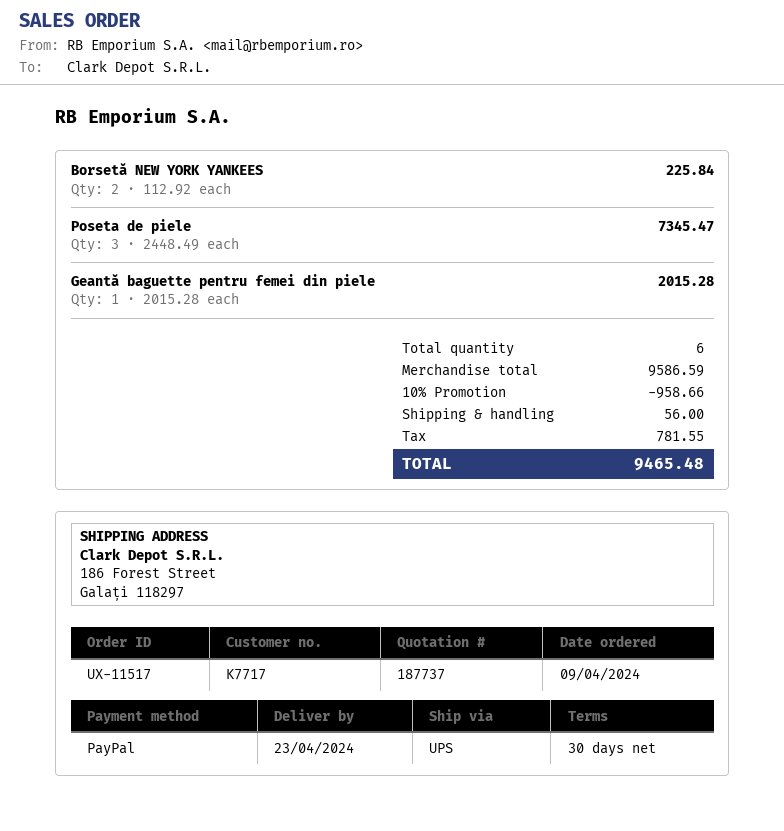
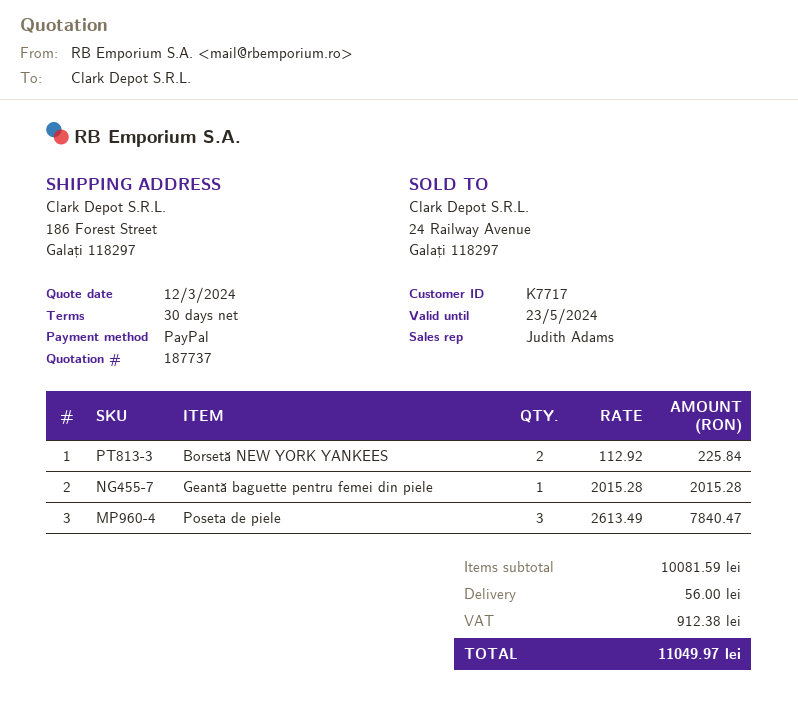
Poseta de piele: 3 x 2448.49 = 7345.47 -> 3 x 2613.49 = 7840.47
subtotal: 9586.59 -> 10081.59
discount: 10% = 958.66 -> none
tax: 781.55 -> 912.38
total: 9465.48 -> 11049.97

